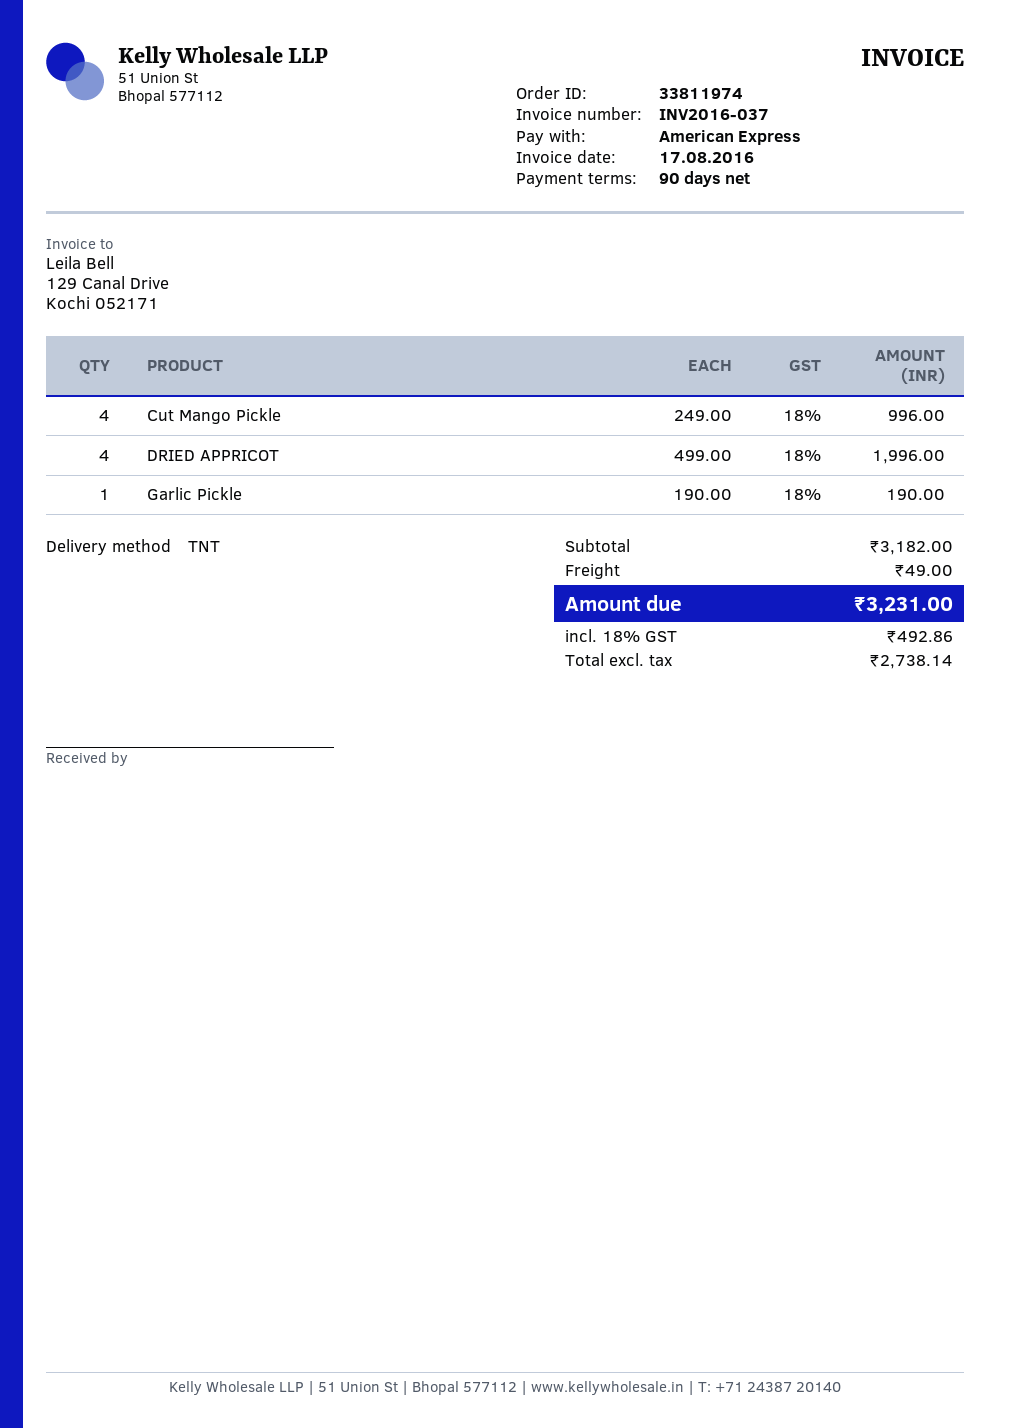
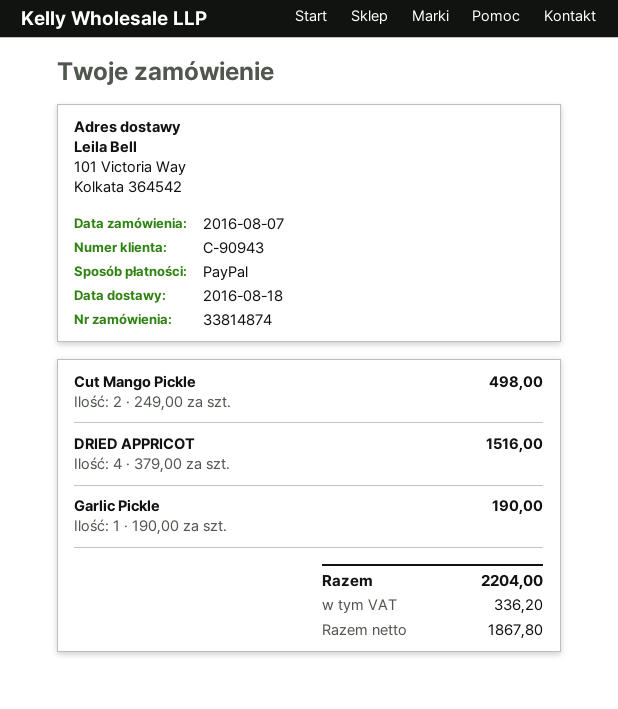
order number: 33811974 -> 33814874
payment method: American Express -> PayPal
Cut Mango Pickle: 4 x 249.00 = 996.00 -> 2 x 249.00 = 498.00
DRIED APPRICOT: 4 x 499.00 = 1996.00 -> 4 x 379.00 = 1516.00
shipping: 49.00 -> none
net: 2738.14 -> 1867.80
tax: 492.86 -> 336.20
total: 3231.00 -> 2204.00

